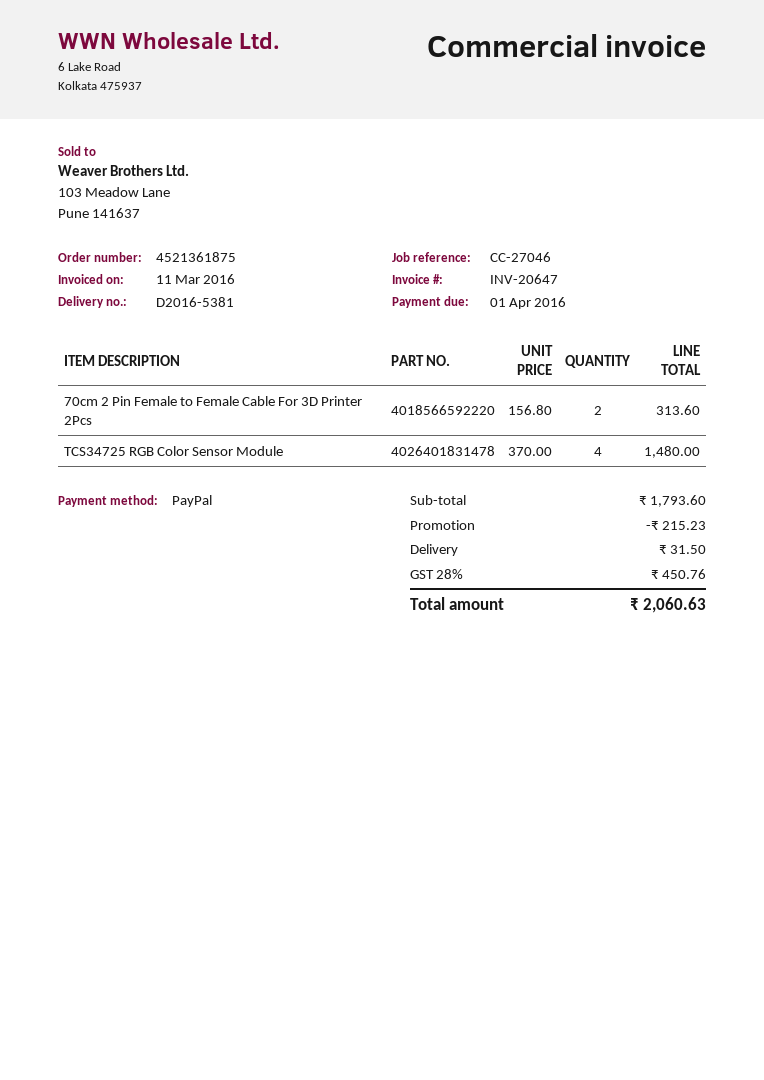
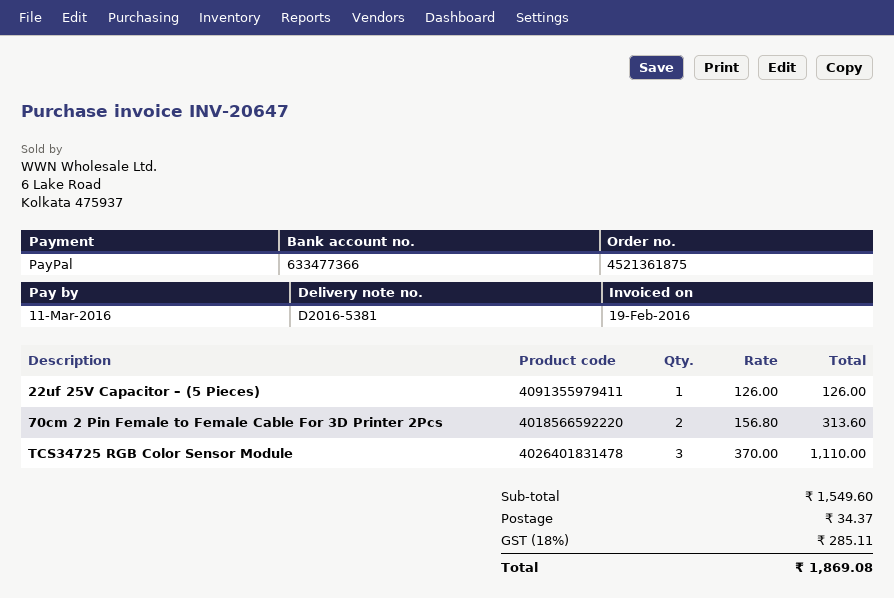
invoice date: 2016-03-11 -> 2016-02-19
due date: 2016-04-01 -> 2016-03-11
TCS34725 RGB Color Sensor Module: 4 x 370.00 = 1480.00 -> 3 x 370.00 = 1110.00
22uf 25V Capacitor – (5 Pieces): none -> 1 x 126.00 = 126.00
subtotal: 1793.60 -> 1549.60
discount: 215.23 -> none
shipping: 31.50 -> 34.37
tax: 28% = 450.76 -> 18% = 285.11
total: 2060.63 -> 1869.08

